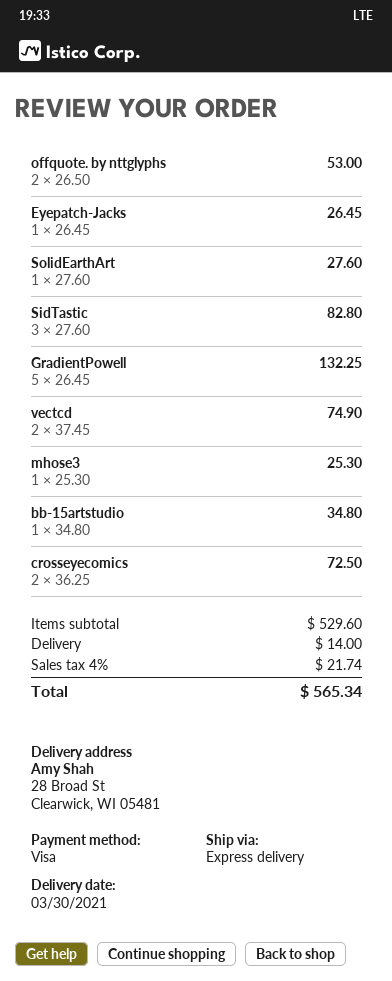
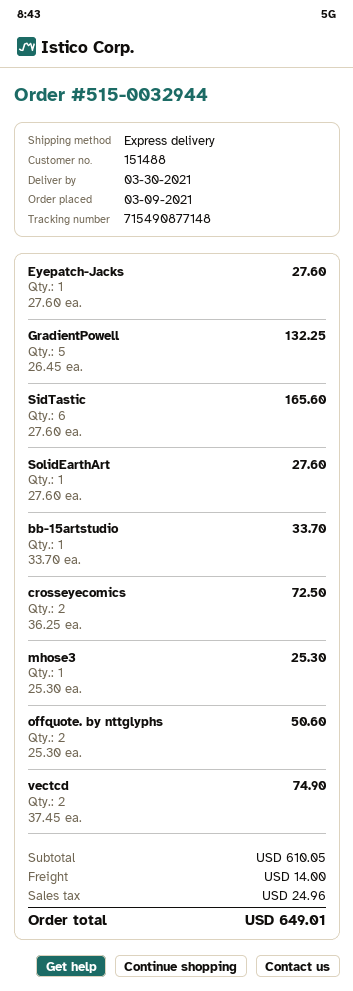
offquote. by nttglyphs: 2 x 26.50 = 53.00 -> 2 x 25.30 = 50.60
Eyepatch-Jacks: 1 x 26.45 = 26.45 -> 1 x 27.60 = 27.60
SidTastic: 3 x 27.60 = 82.80 -> 6 x 27.60 = 165.60
bb-15artstudio: 1 x 34.80 = 34.80 -> 1 x 33.70 = 33.70
subtotal: 529.60 -> 610.05
tax: 21.74 -> 24.96
total: 565.34 -> 649.01

